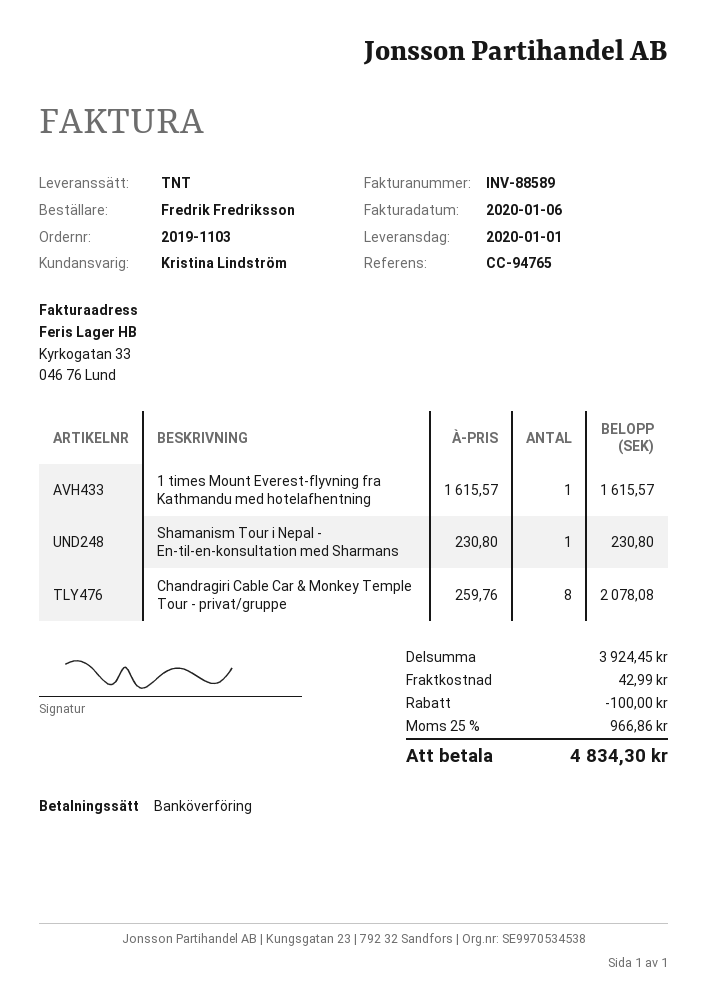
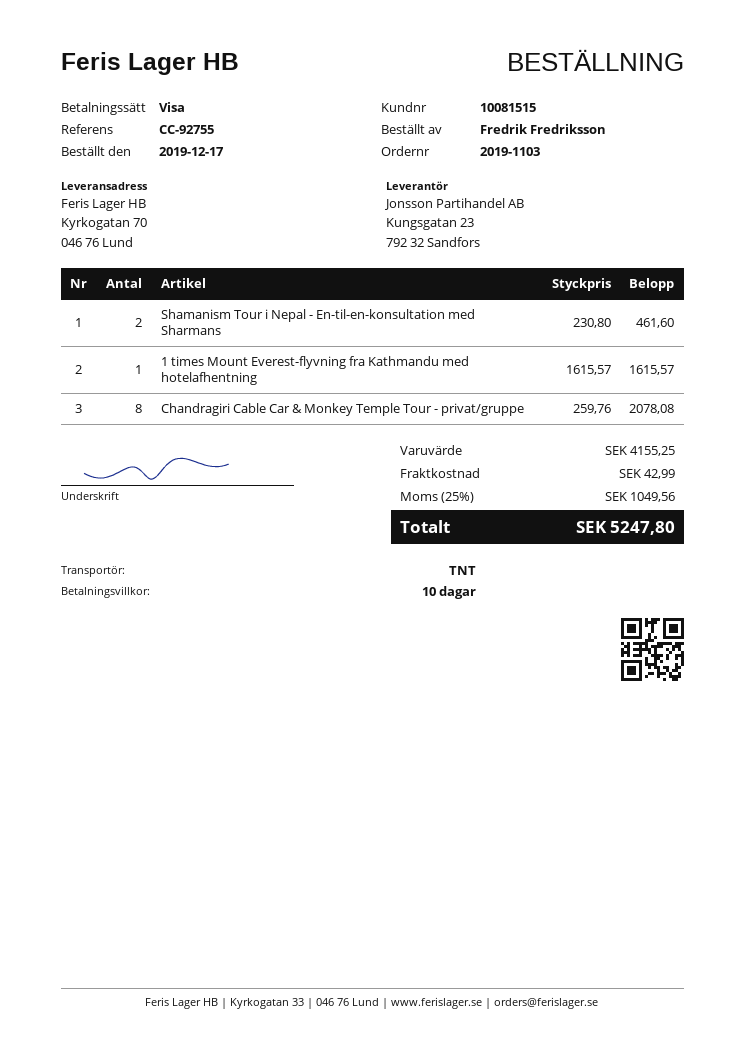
reference: CC-94765 -> CC-92755
payment method: bank transfer -> Visa
Shamanism Tour i Nepal - En-til-en-konsultation med Sharmans: 1 x 230.80 = 230.80 -> 2 x 230.80 = 461.60
subtotal: 3924.45 -> 4155.25
discount: 100.00 -> none
tax: 25% = 966.86 -> 25% = 1049.56
total: 4834.30 -> 5247.80

